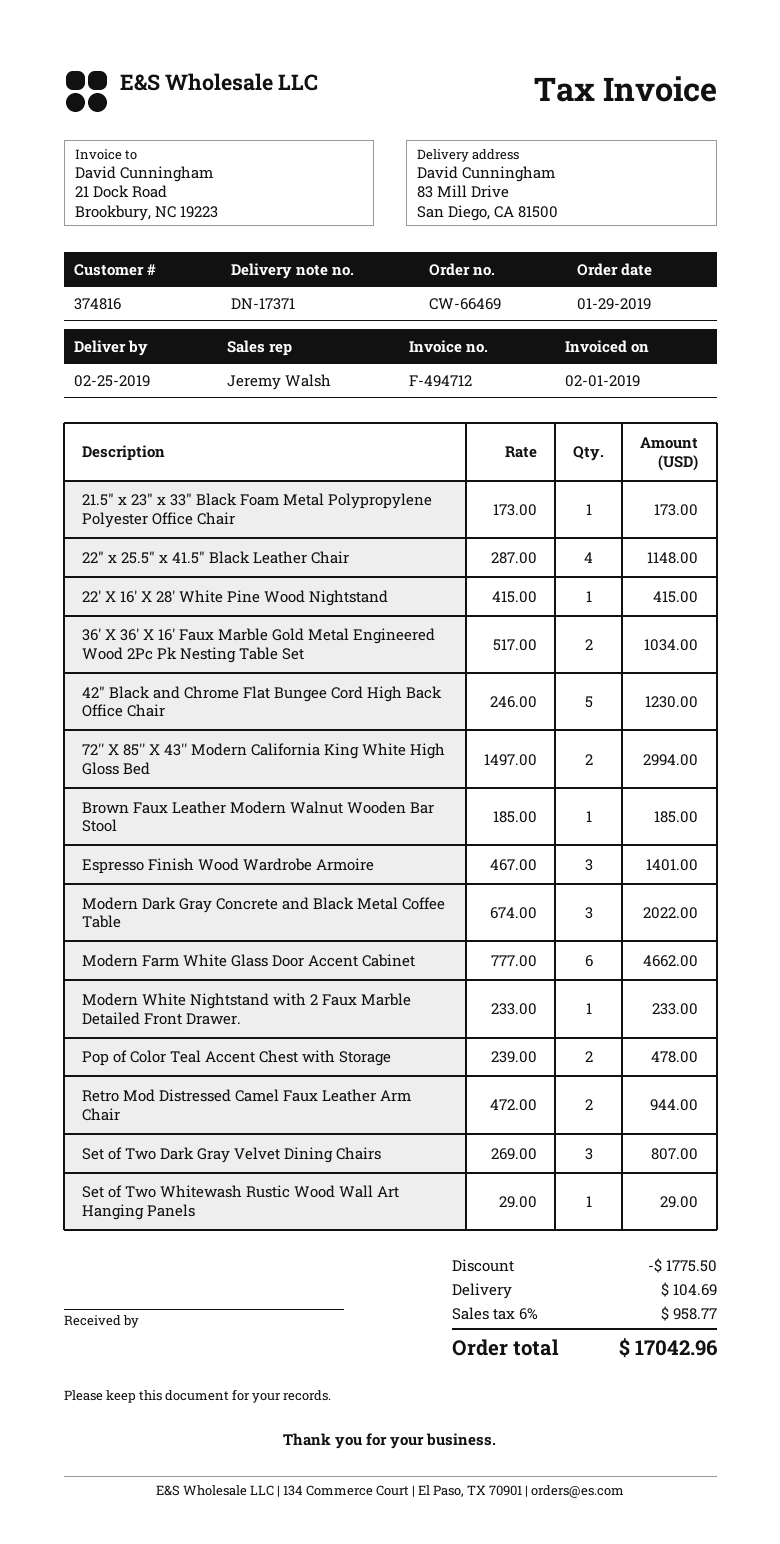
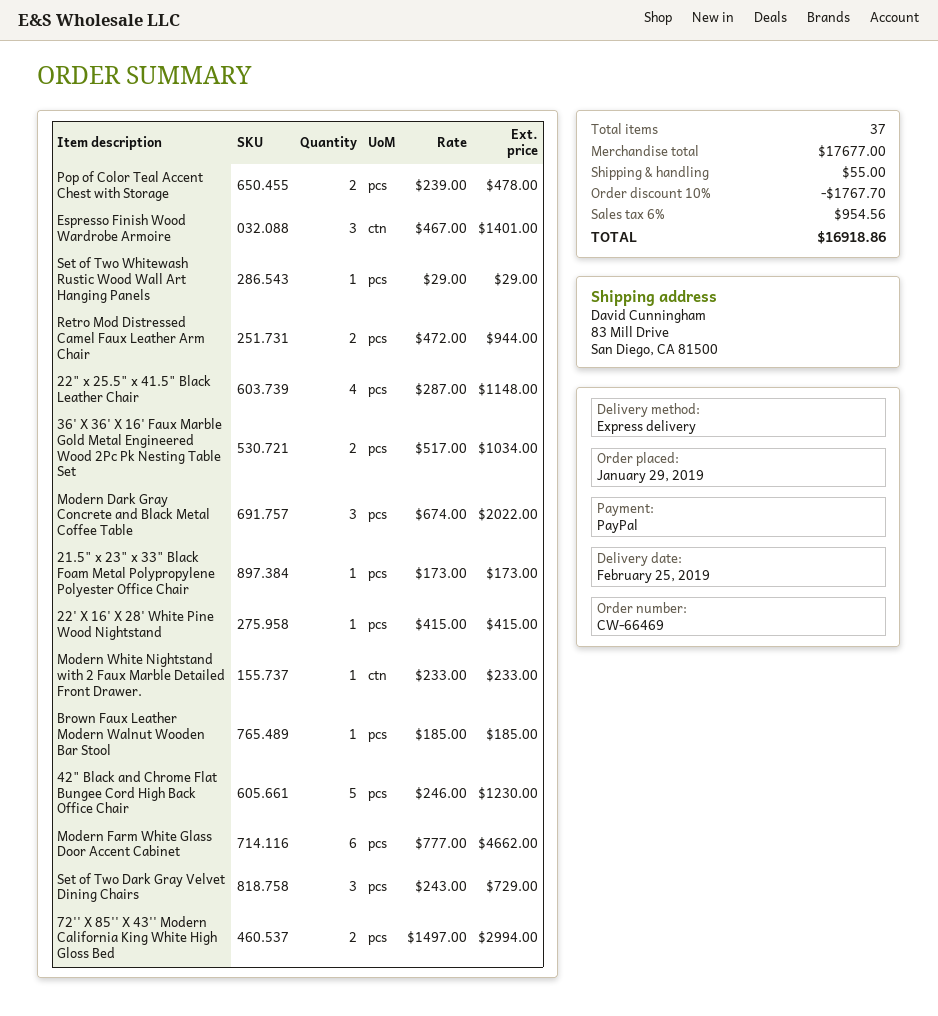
Set of Two Dark Gray Velvet Dining Chairs: 3 x 269.00 = 807.00 -> 3 x 243.00 = 729.00
discount: 1775.50 -> 1767.70
shipping: 104.69 -> 55.00
tax: 6% = 958.77 -> 6% = 954.56
total: 17042.96 -> 16918.86

